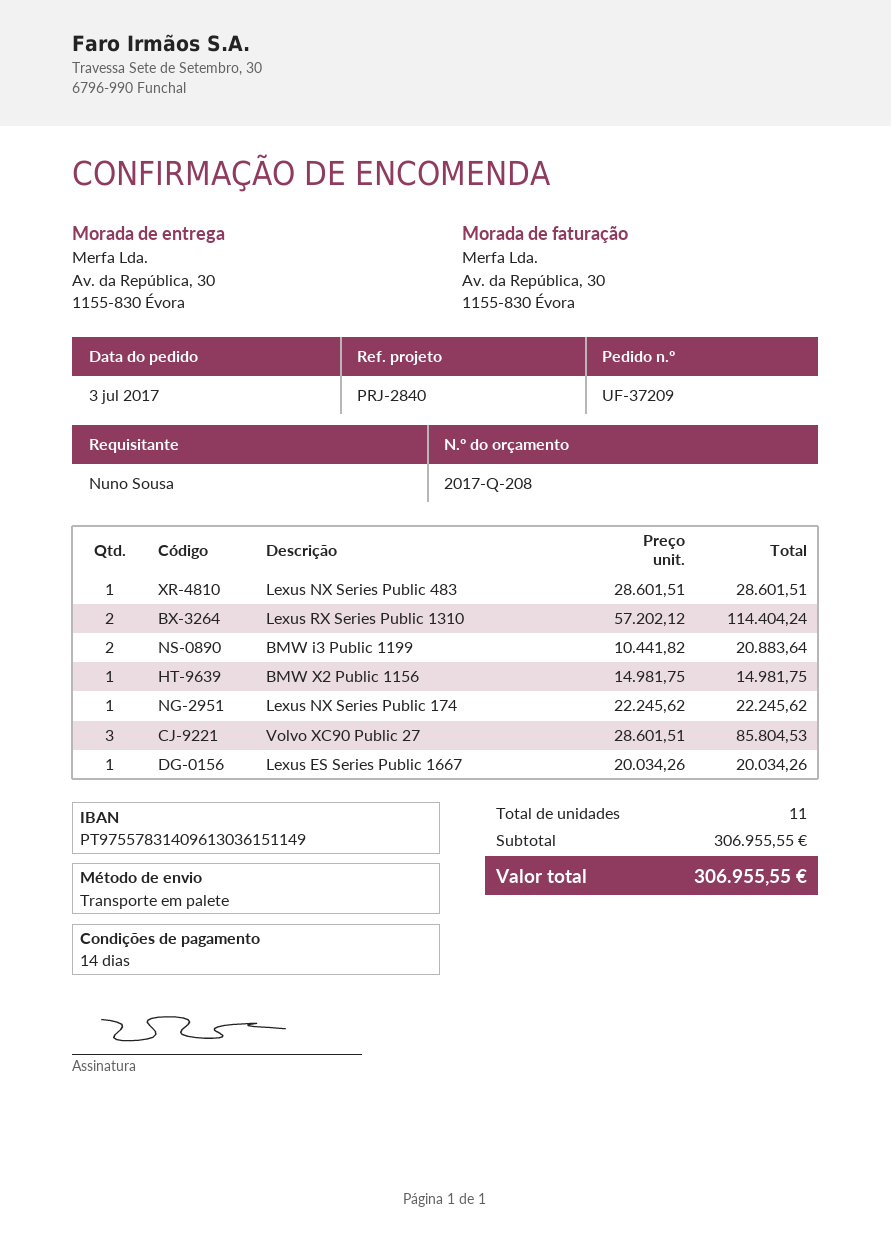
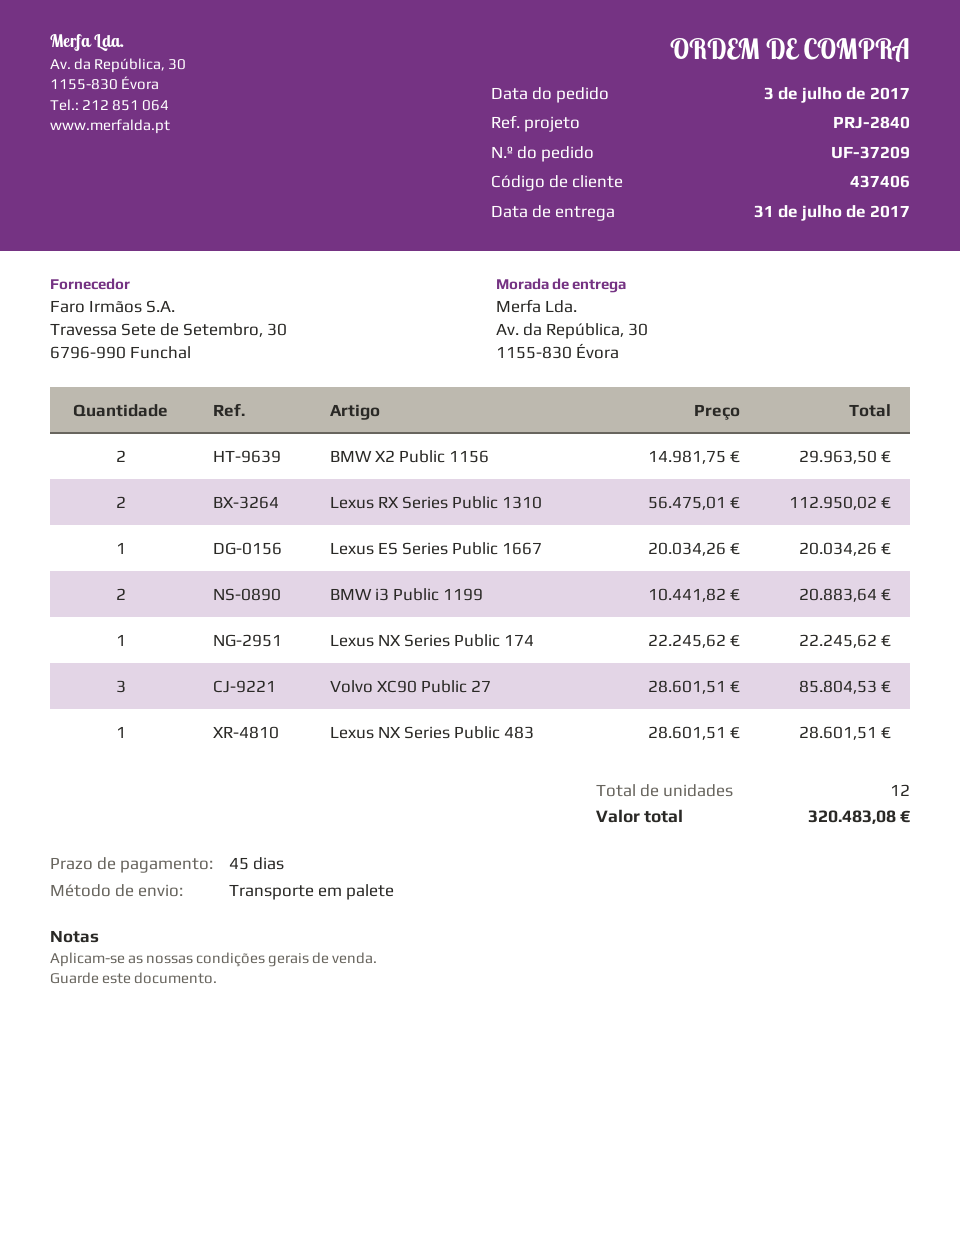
payment terms: 14 days -> 45 days
Lexus RX Series Public 1310: 2 x 57202.12 = 114404.24 -> 2 x 56475.01 = 112950.02
BMW X2 Public 1156: 1 x 14981.75 = 14981.75 -> 2 x 14981.75 = 29963.50
total quantity: 11 -> 12
total: 306955.55 -> 320483.08

